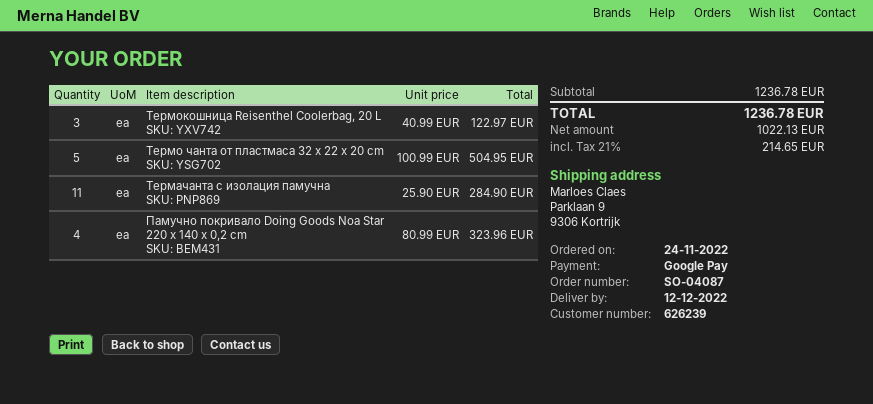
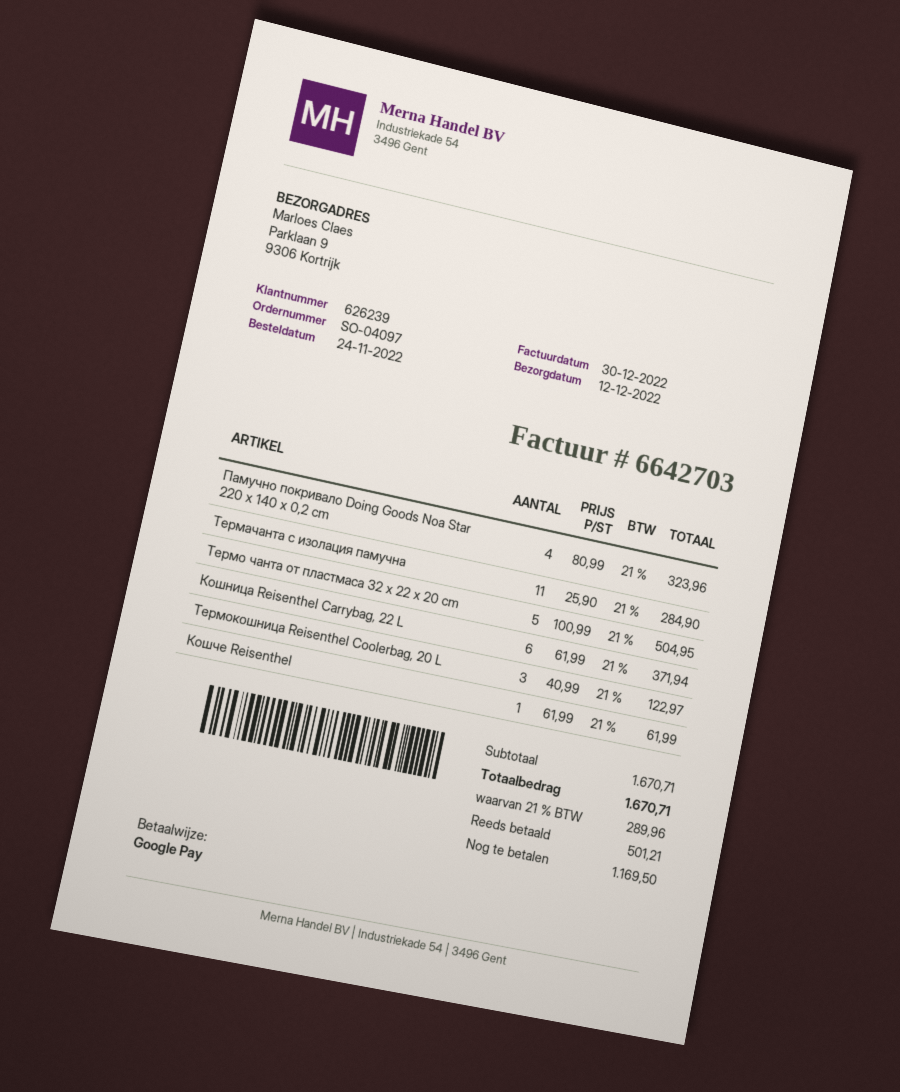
order number: SO-04087 -> SO-04097
Кошница Reisenthel Carrybag, 22 L: none -> 6 x 61.99 = 371.94
Кошче Reisenthel: none -> 1 x 61.99 = 61.99
subtotal: 1236.78 -> 1670.71
tax: 21% = 214.65 -> 21% = 289.96
total: 1236.78 -> 1670.71

